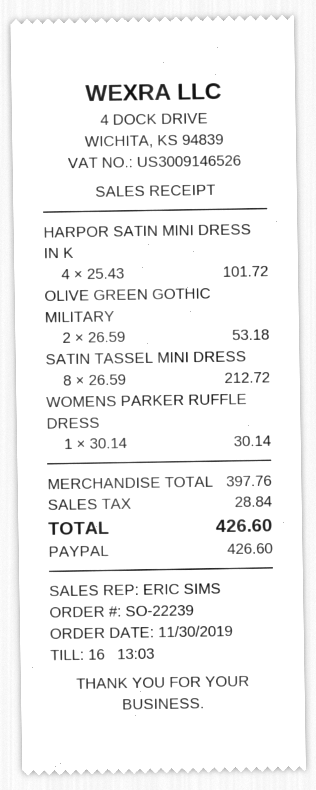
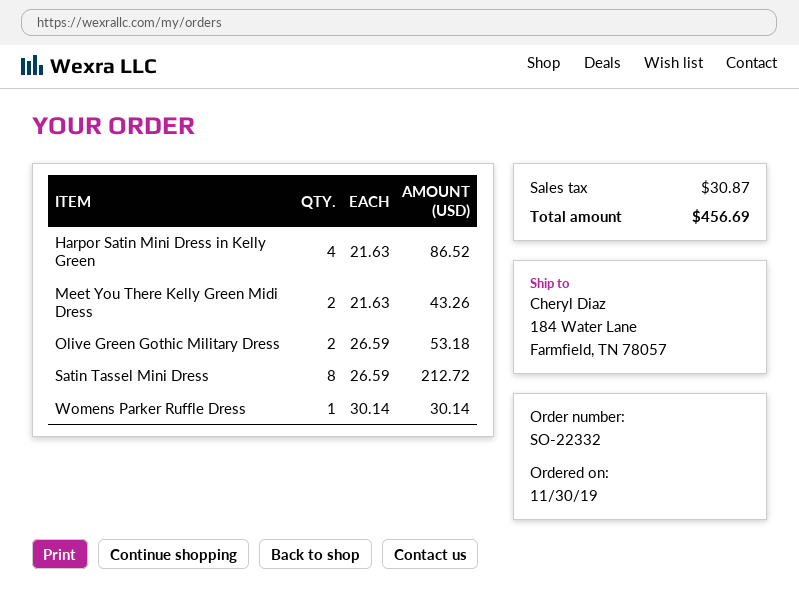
order number: SO-22239 -> SO-22332
HARPOR SATIN MINI DRESS IN K: 4 x 25.43 = 101.72 -> 4 x 21.63 = 86.52
Meet You There Kelly Green Midi Dress: none -> 2 x 21.63 = 43.26
tax: 28.84 -> 30.87
total: 426.60 -> 456.69

